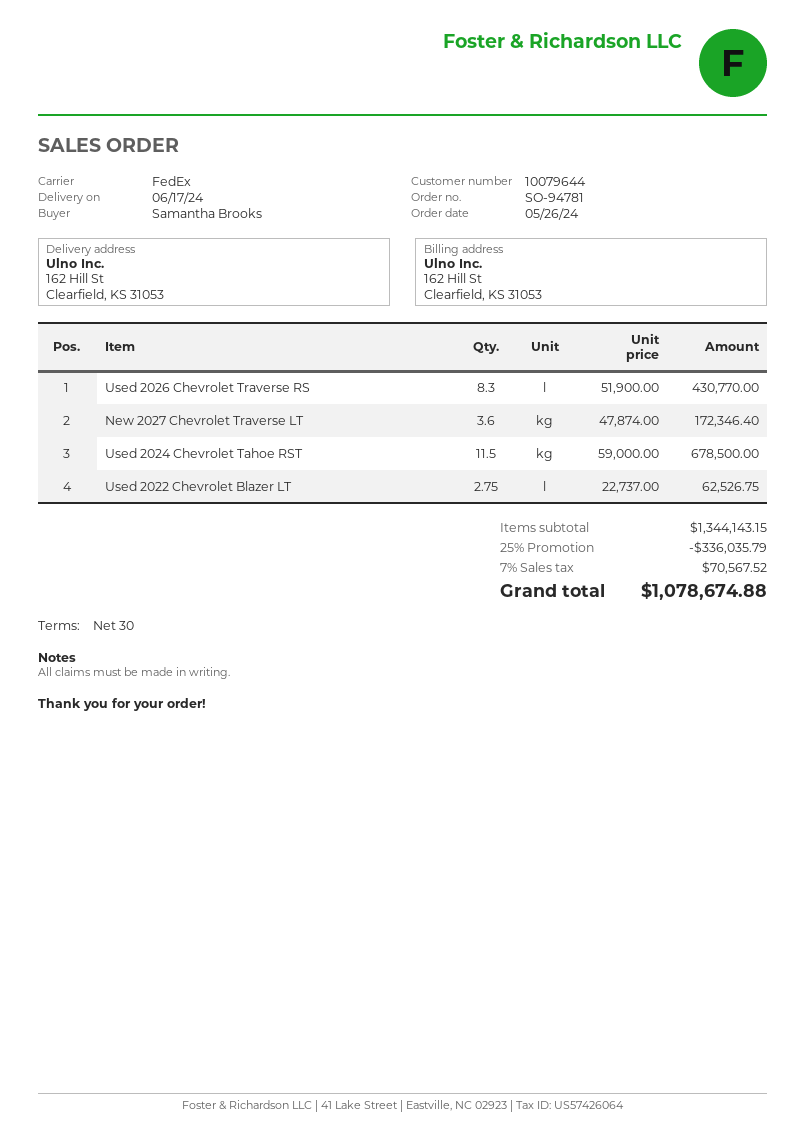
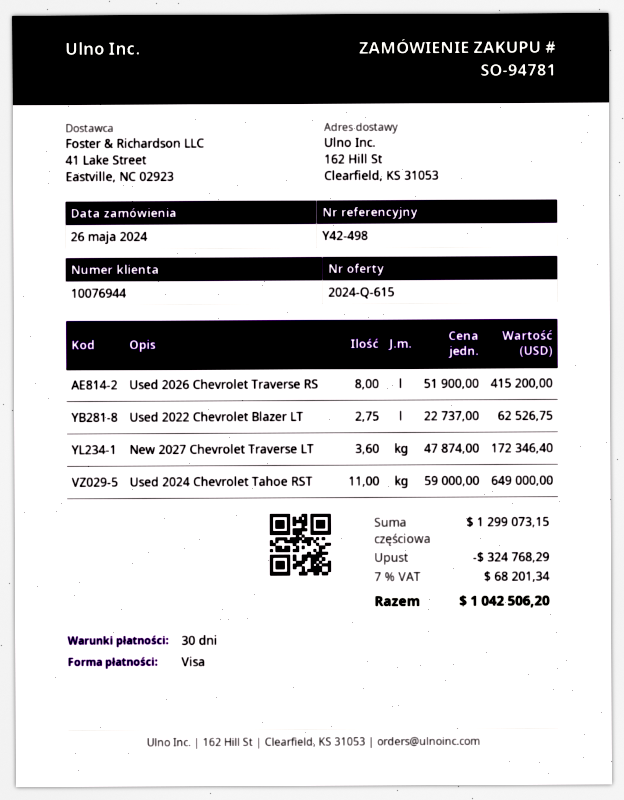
customer number: 10079644 -> 10076944
Used 2026 Chevrolet Traverse RS: 8.3 x 51900.00 = 430770.00 -> 8 x 51900.00 = 415200.00
Used 2024 Chevrolet Tahoe RST: 11.5 x 59000.00 = 678500.00 -> 11 x 59000.00 = 649000.00
subtotal: 1344143.15 -> 1299073.15
discount: 336035.79 -> 324768.29
tax: 7% = 70567.52 -> 7% = 68201.34
total: 1078674.88 -> 1042506.20

